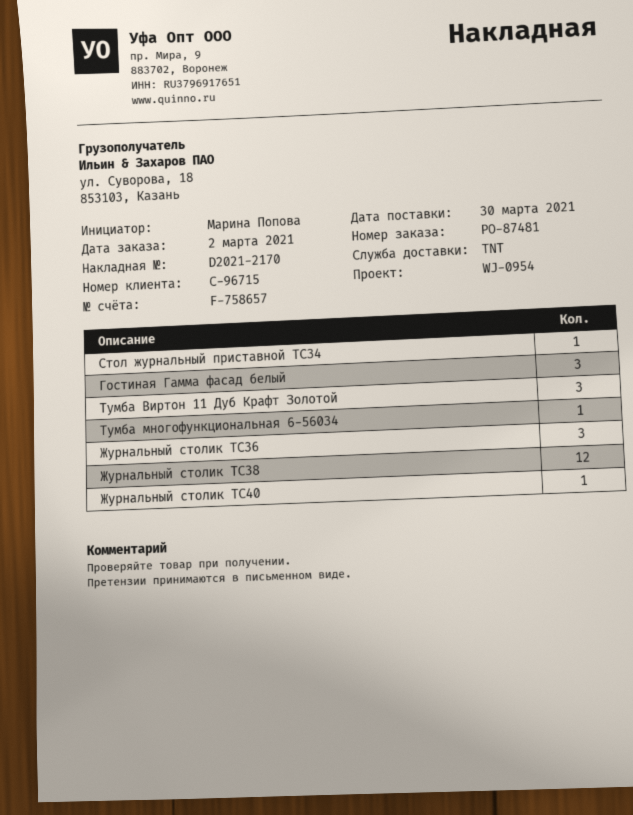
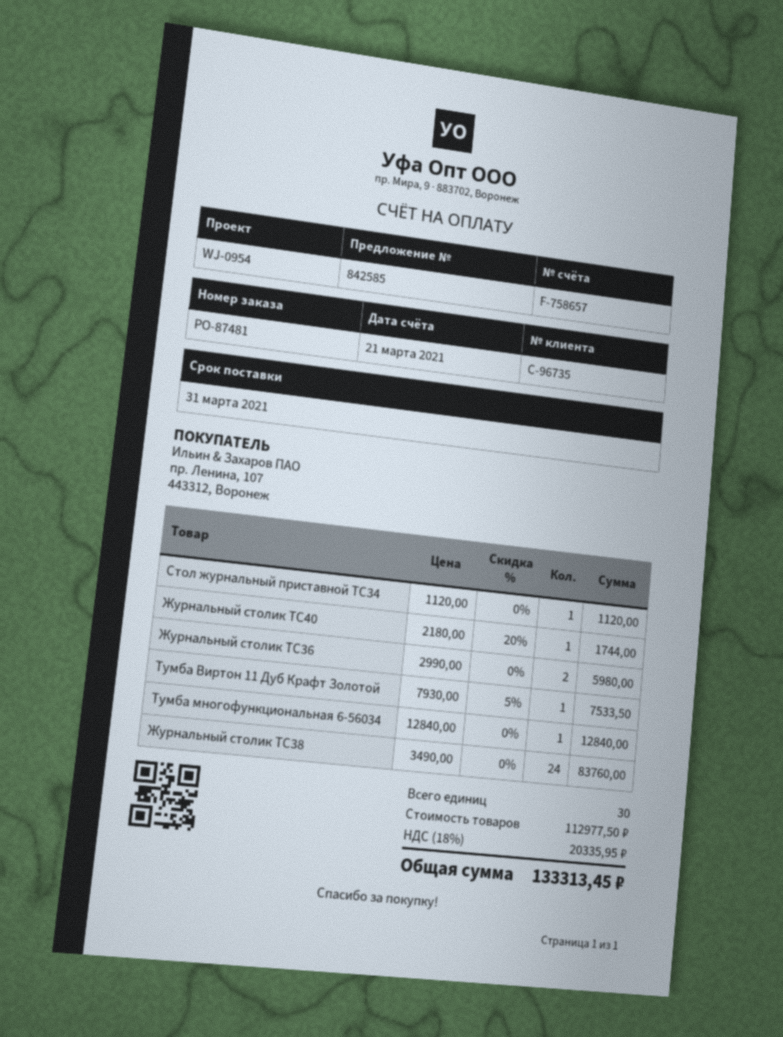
delivery date: 2021-03-30 -> 2021-03-31
customer number: C-96715 -> C-96735
Гостиная Гамма фасад белый: 3 -> none
Тумба Виртон 11 Дуб Крафт Золотой: 3 -> 1
Журнальный столик TC36: 3 -> 2
Журнальный столик TC38: 12 -> 24

